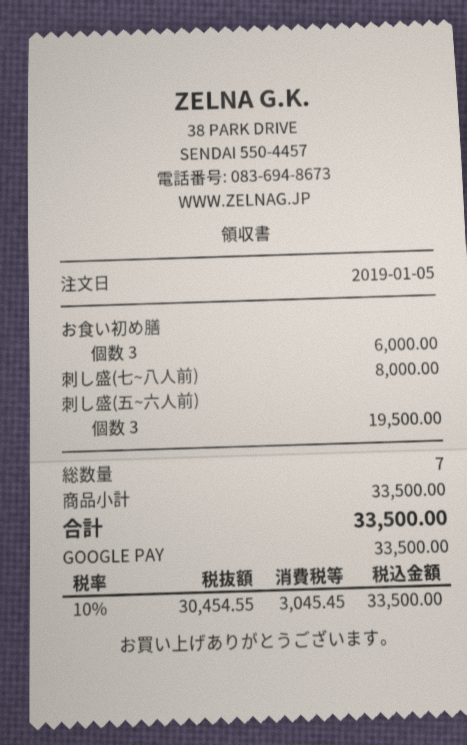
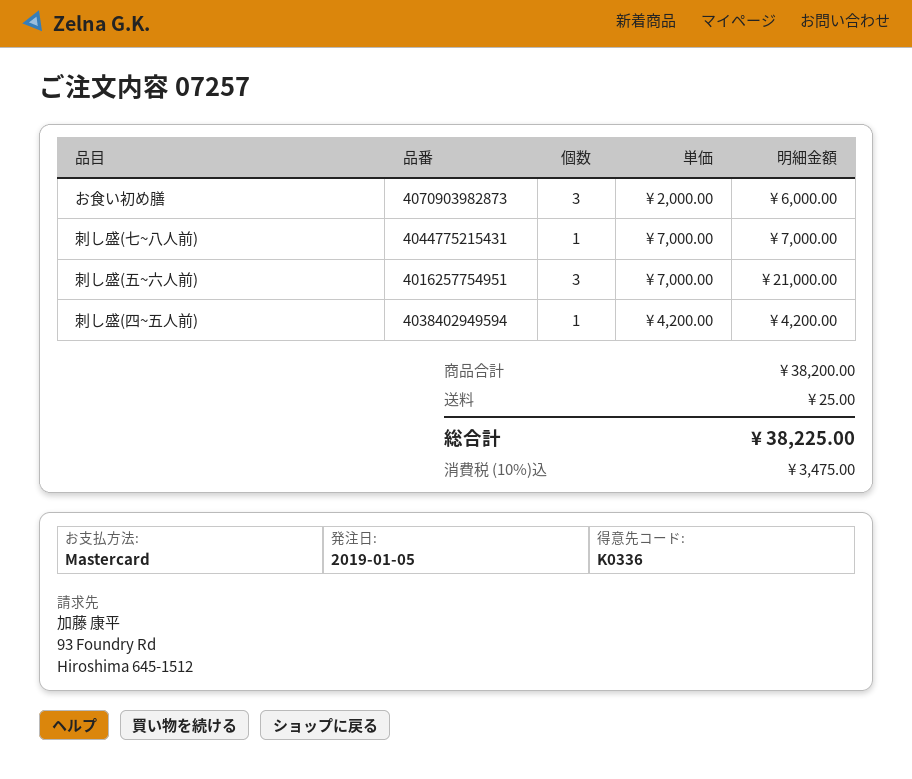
payment method: Google Pay -> Mastercard
刺し盛(七~八人前): 1 for 8000.00 -> 1 for 7000.00
刺し盛(五~六人前): 3 for 19500.00 -> 3 for 21000.00
刺し盛(四~五人前): none -> 1 for 4200.00
subtotal: 33500.00 -> 38200.00
shipping: none -> 25.00
tax: 10% = 3045.45 -> 10% = 3475.00
total: 33500.00 -> 38225.00

